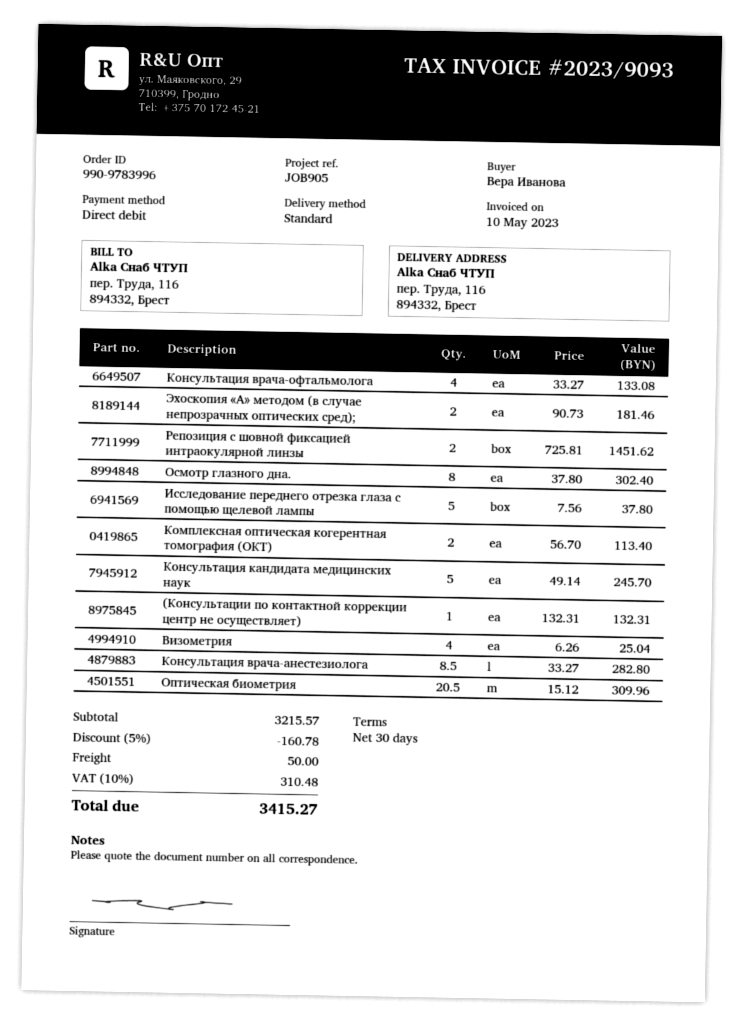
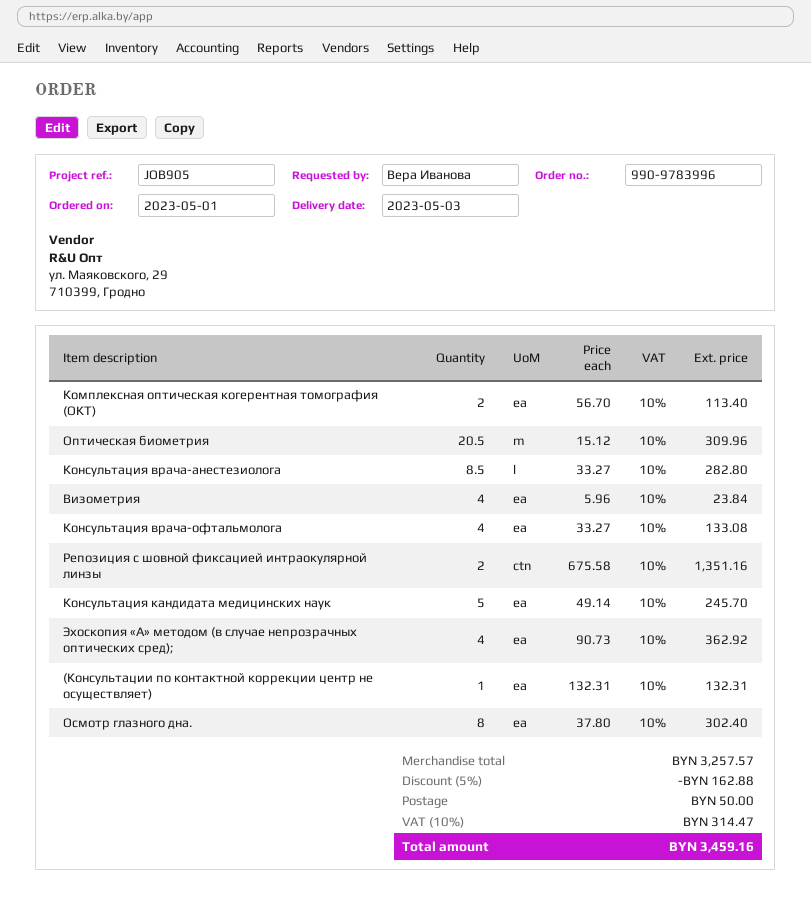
Эхоскопия «А» методом (в случае непрозрачных оптических сред);: 2 x 90.73 = 181.46 -> 4 x 90.73 = 362.92
Репозиция с шовной фиксацией интраокулярной линзы: 2 x 725.81 = 1451.62 -> 2 x 675.58 = 1351.16
Исследование переднего отрезка глаза с помощью щелевой лампы: 5 x 7.56 = 37.80 -> none
Визометрия: 4 x 6.26 = 25.04 -> 4 x 5.96 = 23.84
subtotal: 3215.57 -> 3257.57
discount: 5% = 160.78 -> 5% = 162.88
tax: 10% = 310.48 -> 10% = 314.47
total: 3415.27 -> 3459.16

